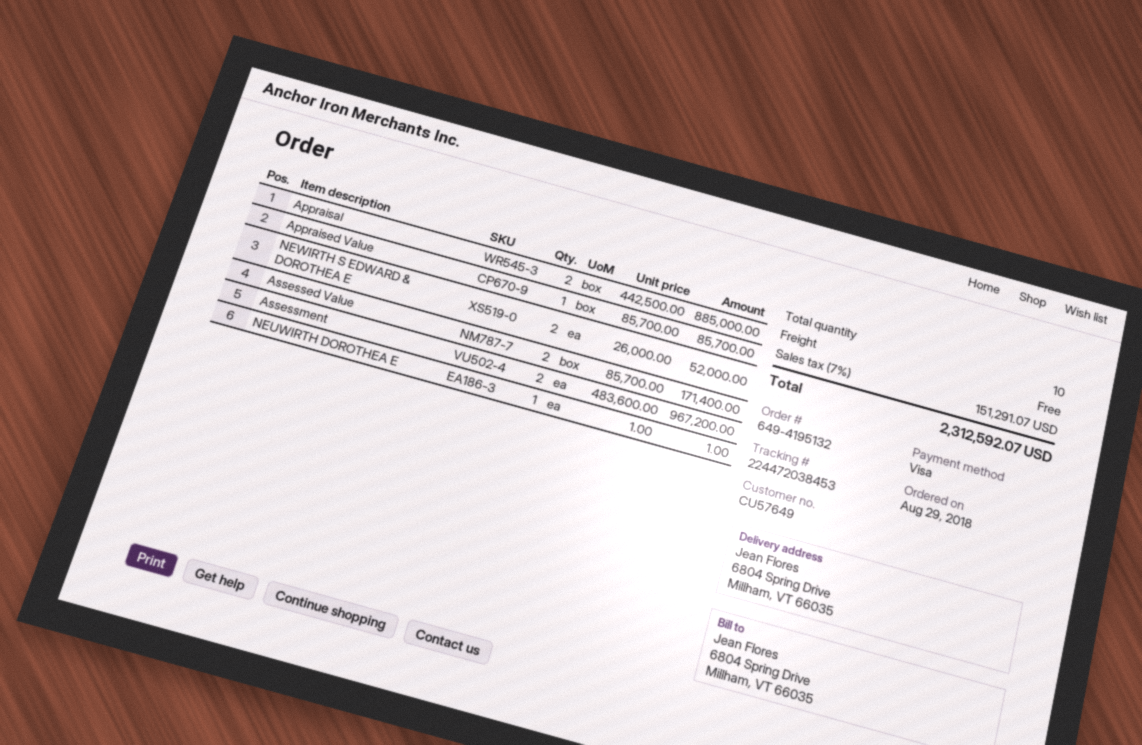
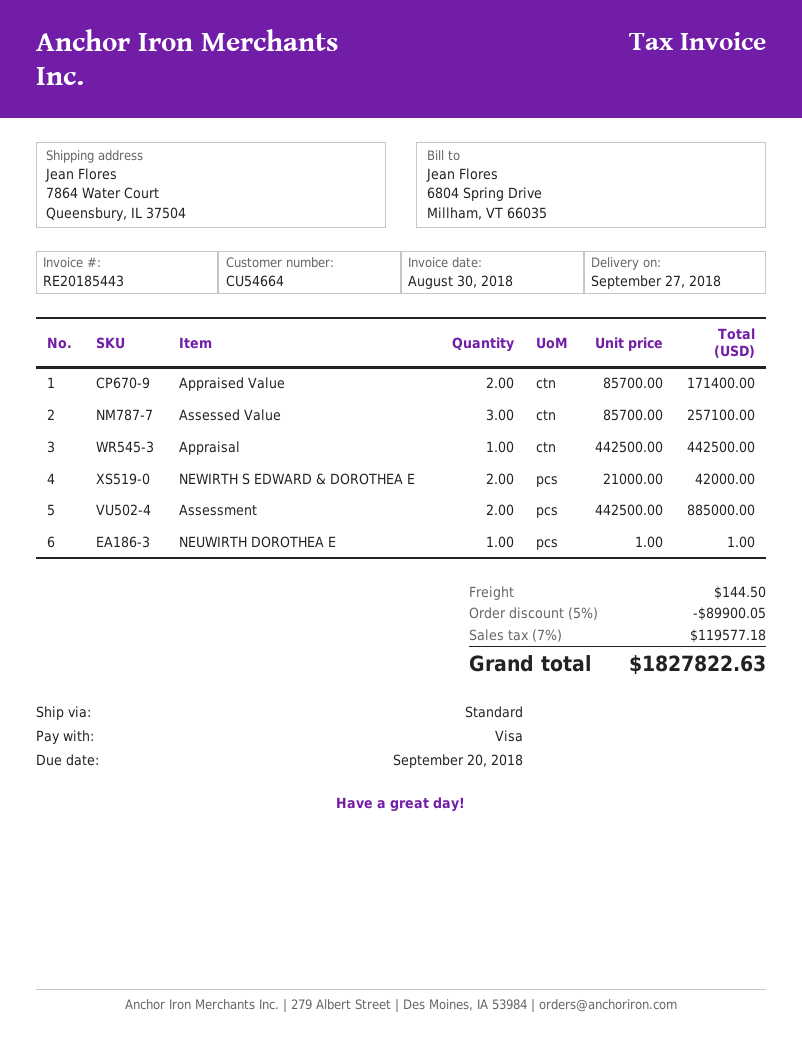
customer number: CU57649 -> CU54664
ship to: 6804 Spring Drive, Millham, VT 66035 -> 7864 Water Court, Queensbury, IL 37504
Appraisal: 2 x 442500.00 = 885000.00 -> 1 x 442500.00 = 442500.00
Appraised Value: 1 x 85700.00 = 85700.00 -> 2 x 85700.00 = 171400.00
NEWIRTH S EDWARD & DOROTHEA E: 2 x 26000.00 = 52000.00 -> 2 x 21000.00 = 42000.00
Assessed Value: 2 x 85700.00 = 171400.00 -> 3 x 85700.00 = 257100.00
Assessment: 2 x 483600.00 = 967200.00 -> 2 x 442500.00 = 885000.00
discount: none -> 5% = 89900.05
shipping: 0.00 -> 144.50
tax: 7% = 151291.07 -> 7% = 119577.18
total: 2312592.07 -> 1827822.63

